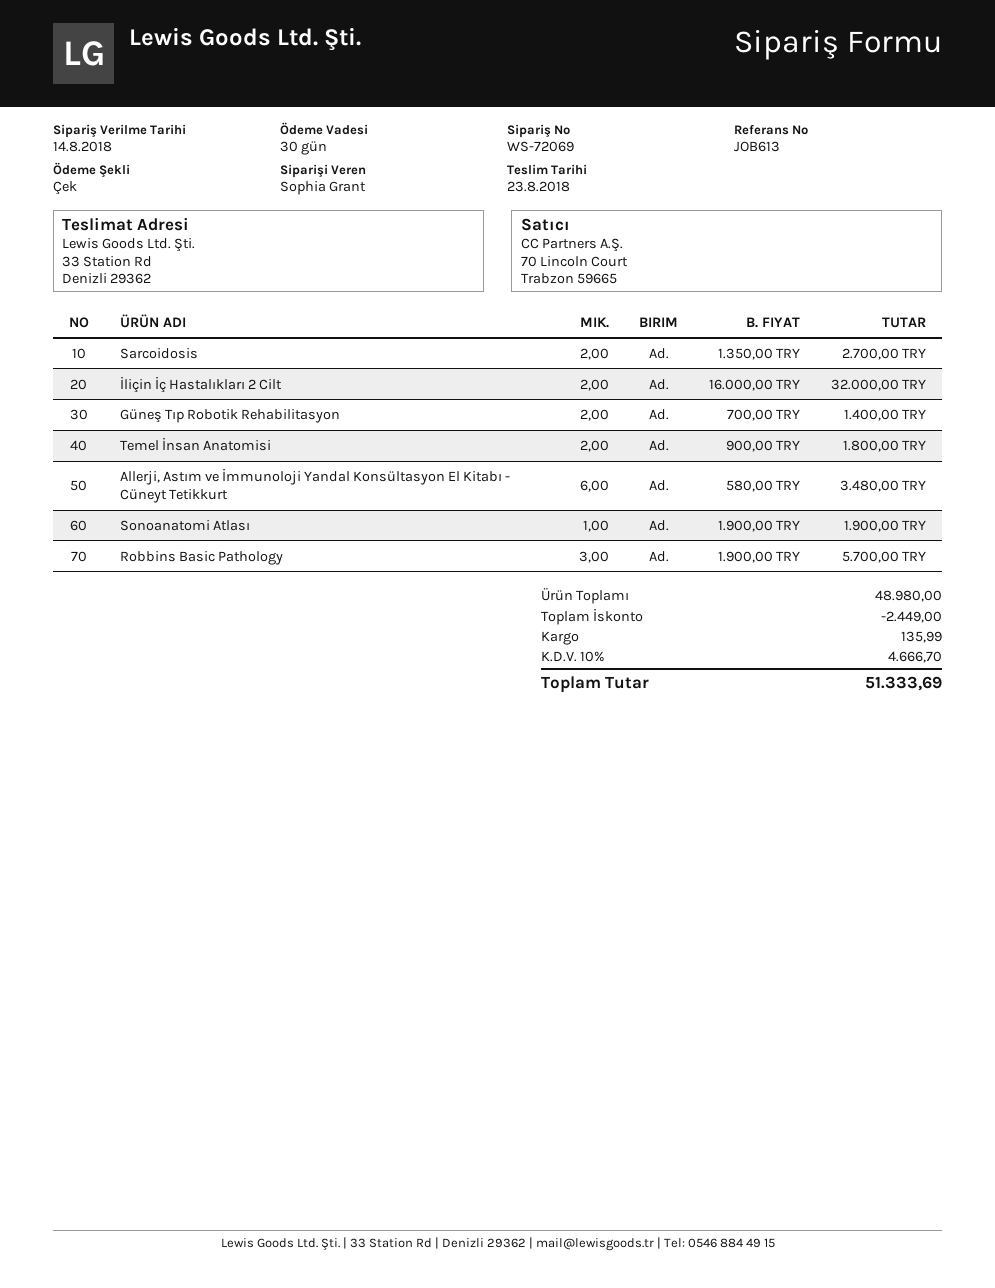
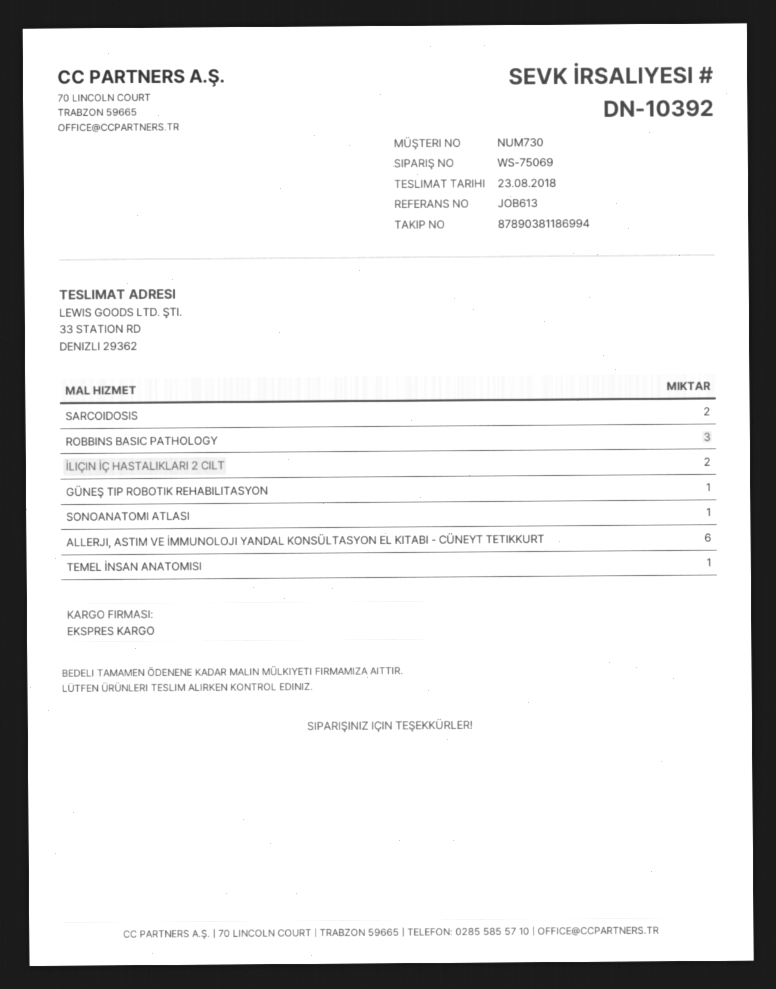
order number: WS-72069 -> WS-75069
Güneş Tıp Robotik Rehabilitasyon: 2 -> 1
Temel İnsan Anatomisi: 2 -> 1

